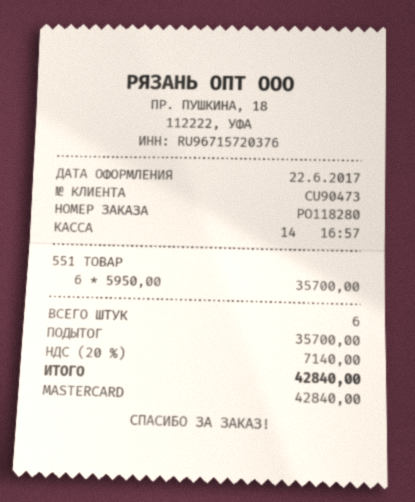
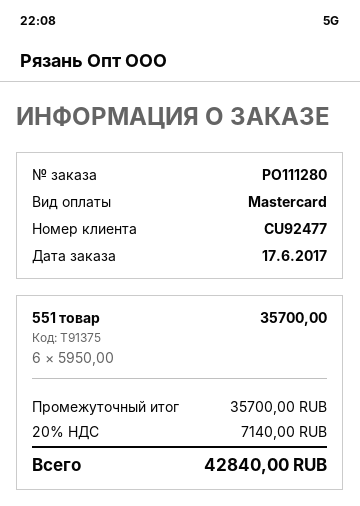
order number: PO118280 -> PO111280
order date: 2017-06-22 -> 2017-06-17
customer number: CU90473 -> CU92477

